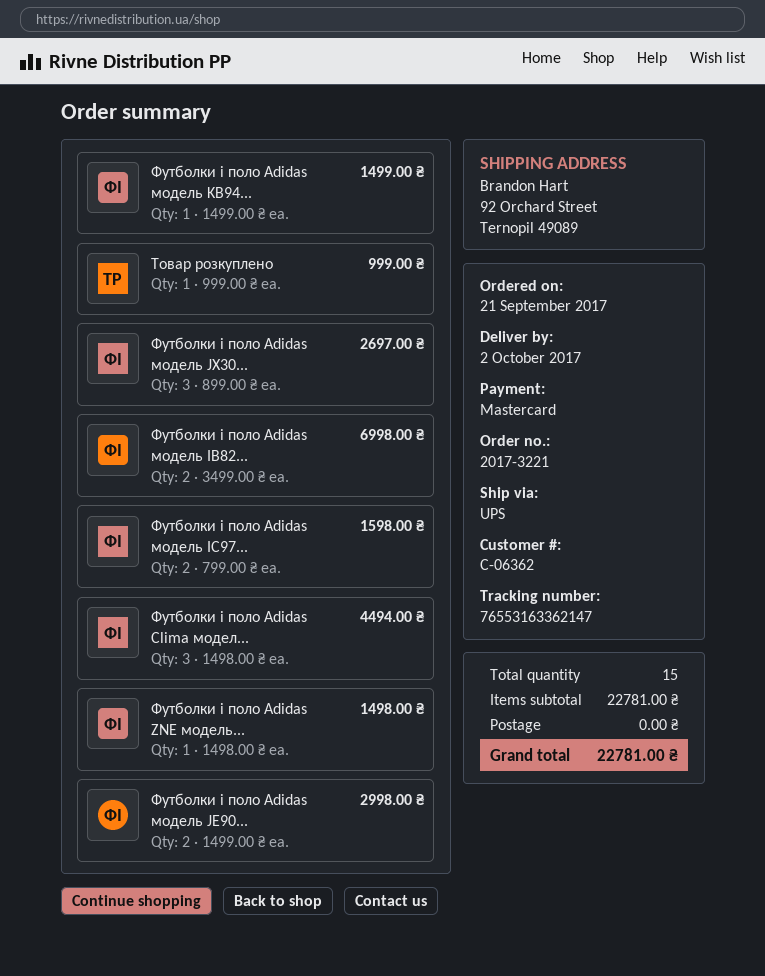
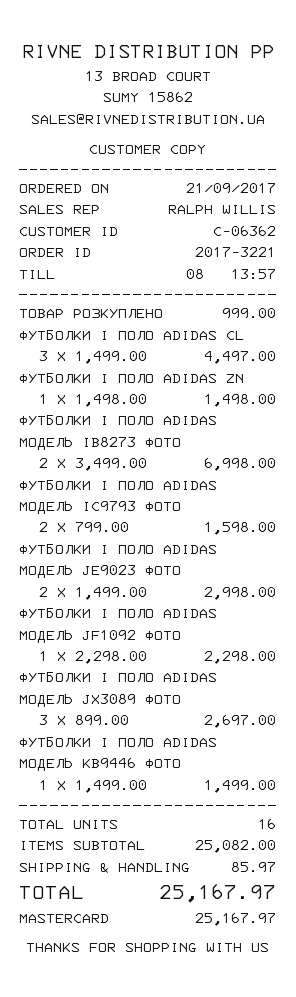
Футболки і поло Adidas Clima модел...: 3 x 1498.00 = 4494.00 -> 3 x 1499.00 = 4497.00
ФУТБОЛКИ І ПОЛО ADIDAS МОДЕЛЬ JF1092 ФОТО: none -> 1 x 2298.00 = 2298.00
total quantity: 15 -> 16
subtotal: 22781.00 -> 25082.00
shipping: 0.00 -> 85.97
total: 22781.00 -> 25167.97

